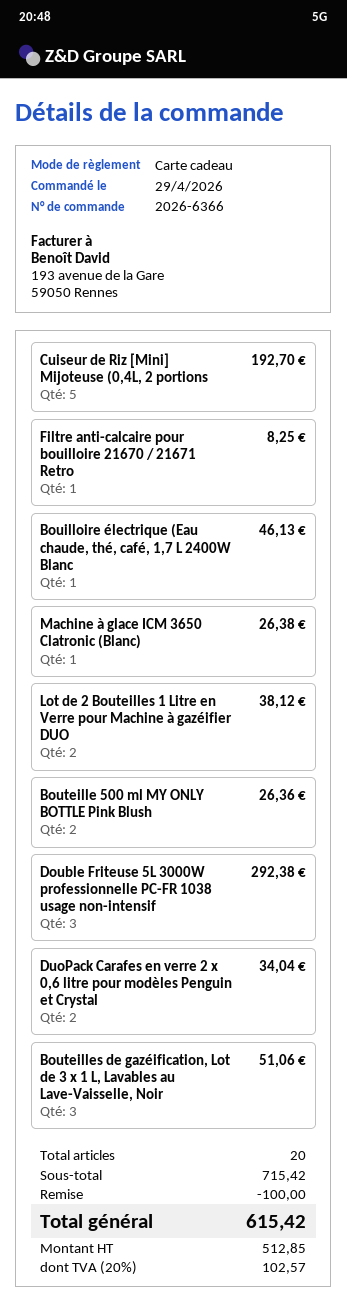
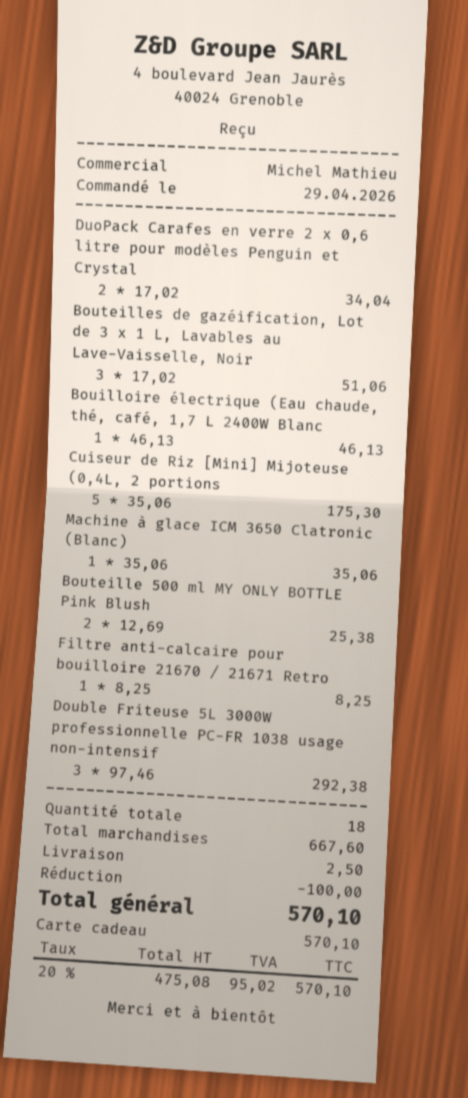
Cuiseur de Riz [Mini] Mijoteuse (0,4L, 2 portions: 5 for 192.70 -> 5 for 175.30
Machine à glace ICM 3650 Clatronic (Blanc): 1 for 26.38 -> 1 for 35.06
Lot de 2 Bouteilles 1 Litre en Verre pour Machine à gazéifier DUO: 2 for 38.12 -> none
Bouteille 500 ml MY ONLY BOTTLE Pink Blush: 2 for 26.36 -> 2 for 25.38
total quantity: 20 -> 18
subtotal: 715.42 -> 667.60
shipping: none -> 2.50
net: 512.85 -> 475.08
tax: 20% = 102.57 -> 20% = 95.02
total: 615.42 -> 570.10

